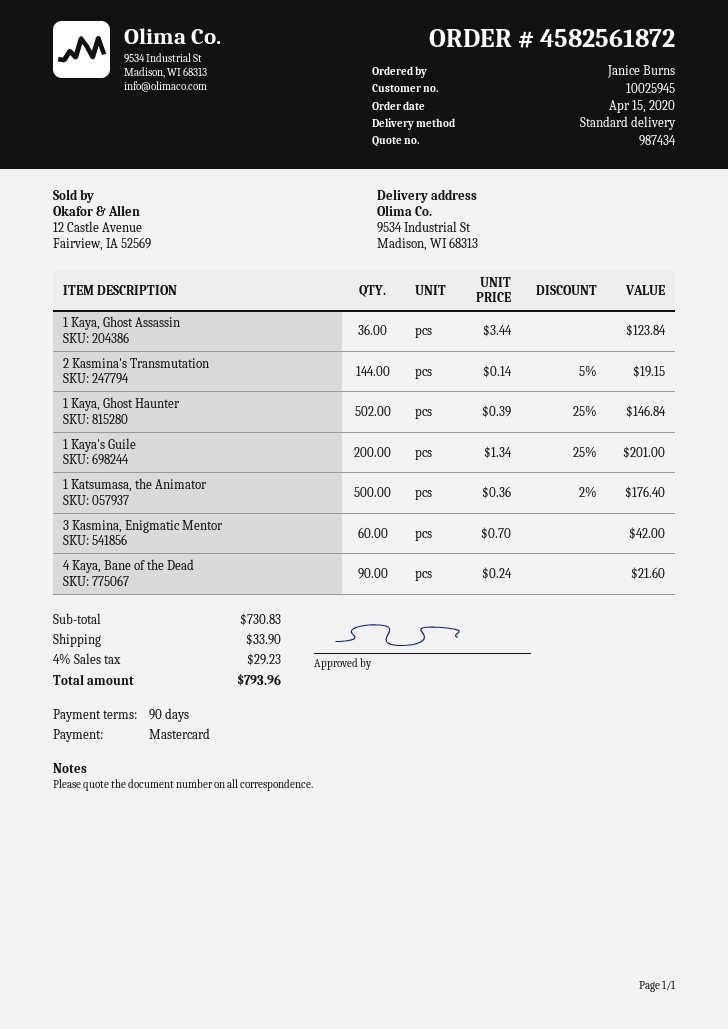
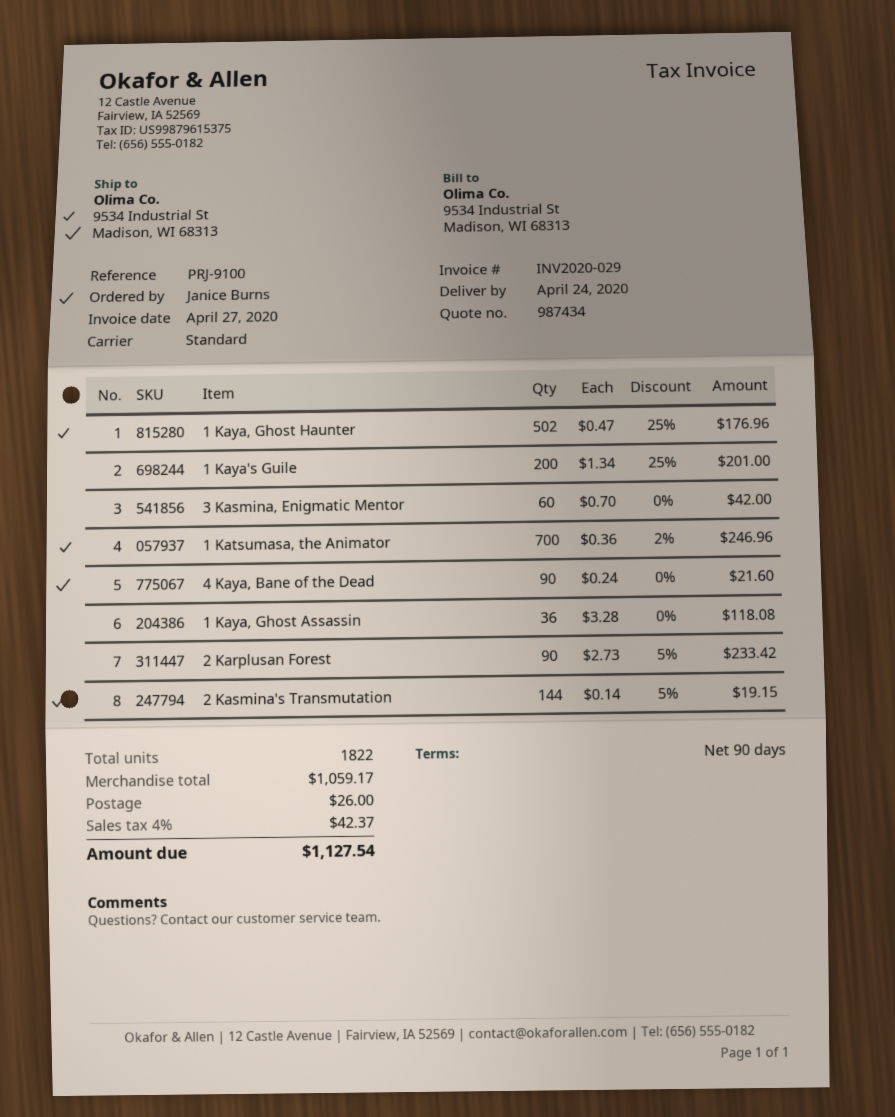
1 Kaya, Ghost Assassin: 36 x 3.44 = 123.84 -> 36 x 3.28 = 118.08
1 Kaya, Ghost Haunter: 502 x 0.39 - 25% = 146.84 -> 502 x 0.47 - 25% = 176.96
1 Katsumasa, the Animator: 500 x 0.36 - 2% = 176.40 -> 700 x 0.36 - 2% = 246.96
2 Karplusan Forest: none -> 90 x 2.73 - 5% = 233.42
subtotal: 730.83 -> 1059.17
shipping: 33.90 -> 26.00
tax: 4% = 29.23 -> 4% = 42.37
total: 793.96 -> 1127.54

